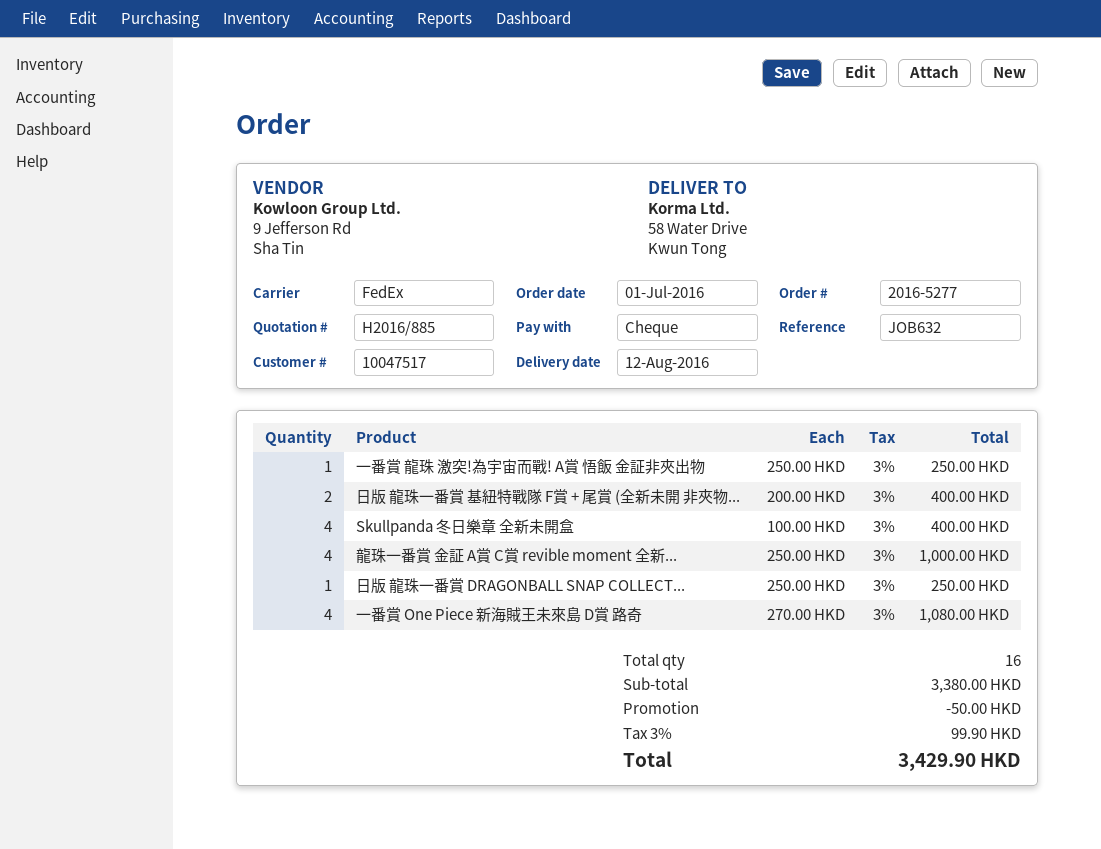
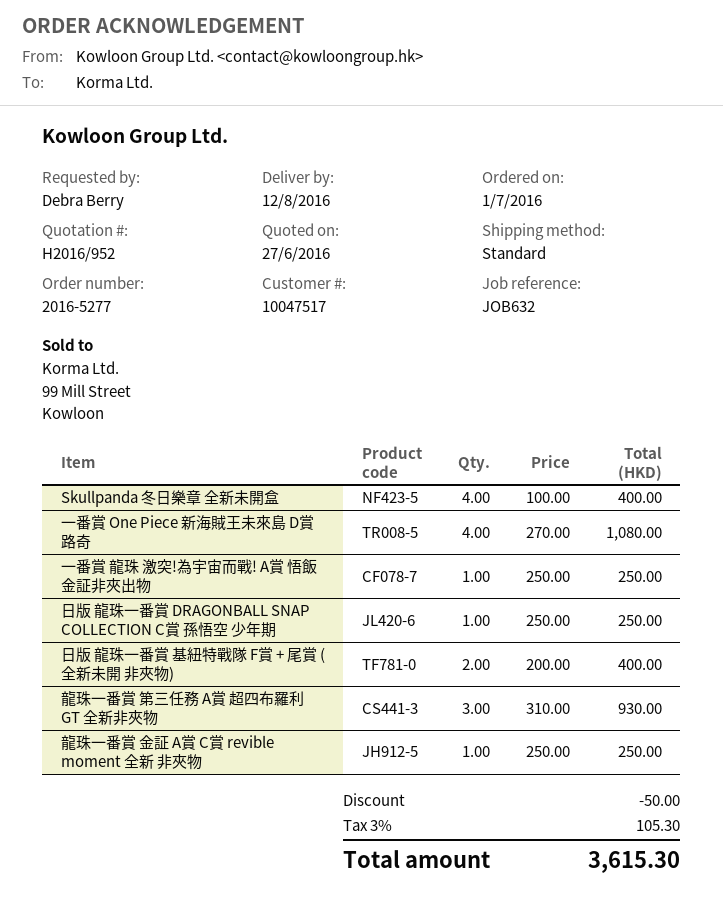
quote number: H2016/885 -> H2016/952
shipping method: FedEx -> standard
龍珠一番賞 金証 A賞 C賞 revible moment 全新...: 4 x 250.00 = 1000.00 -> 1 x 250.00 = 250.00
龍珠一番賞 第三任務 A賞 超四布羅利 GT 全新非夾物: none -> 3 x 310.00 = 930.00
tax: 3% = 99.90 -> 3% = 105.30
total: 3429.90 -> 3615.30

